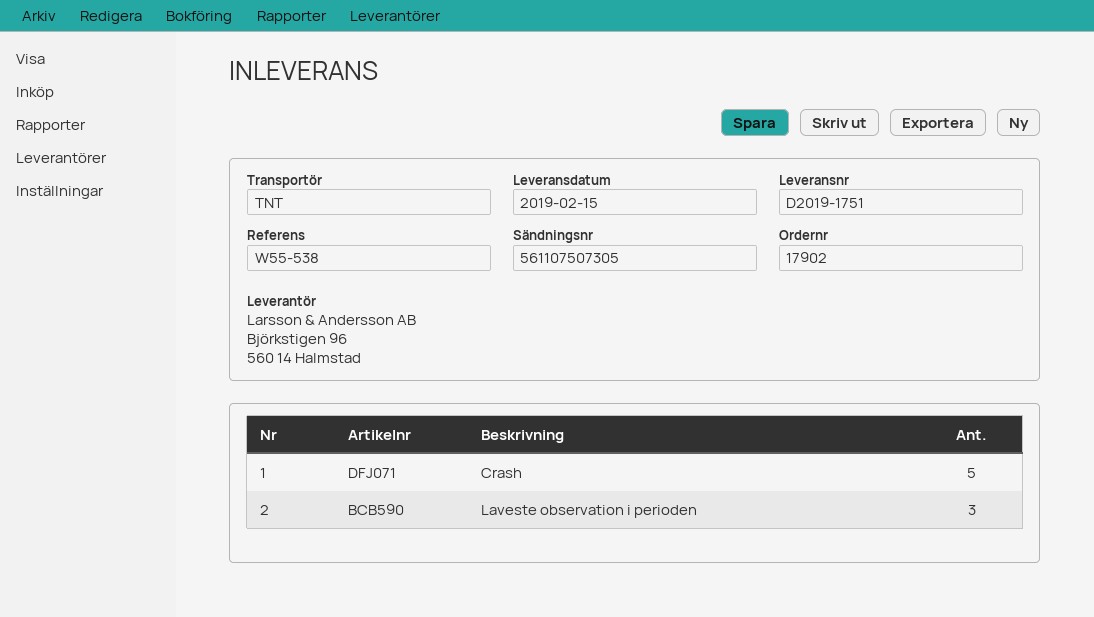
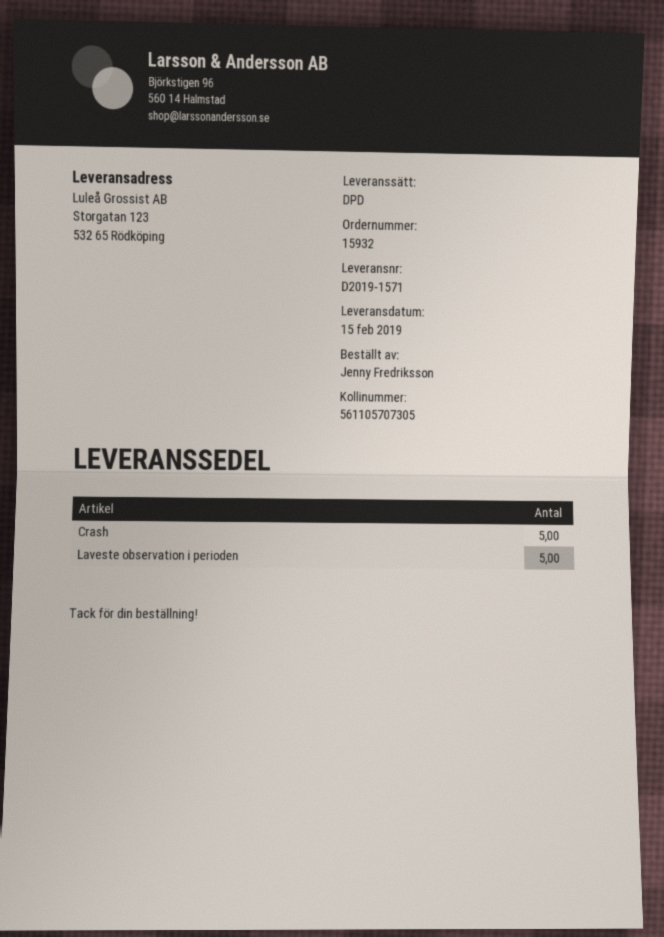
order number: 17902 -> 15932
delivery note number: D2019-1751 -> D2019-1571
shipping method: TNT -> DPD
tracking number: 561107507305 -> 561105707305
Laveste observation i perioden: 3 -> 5

